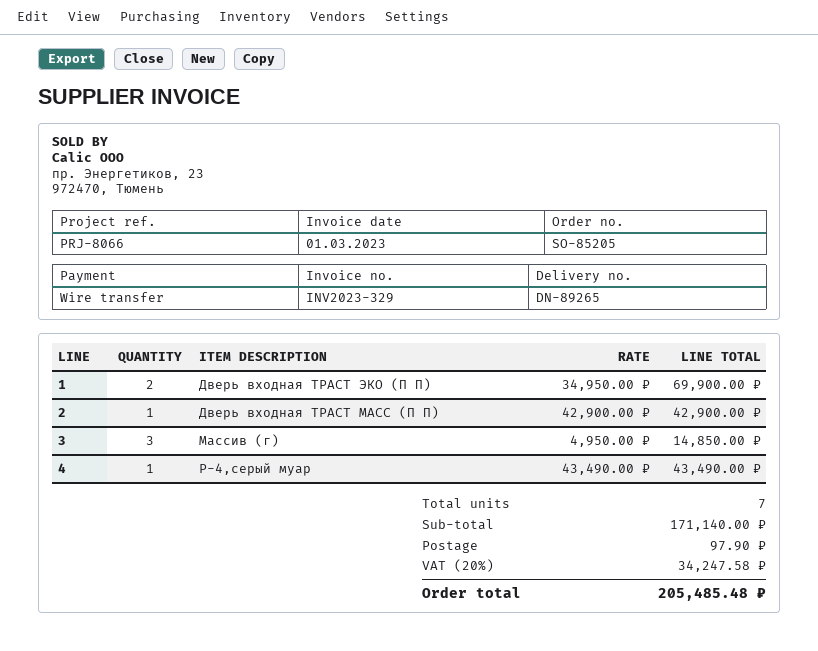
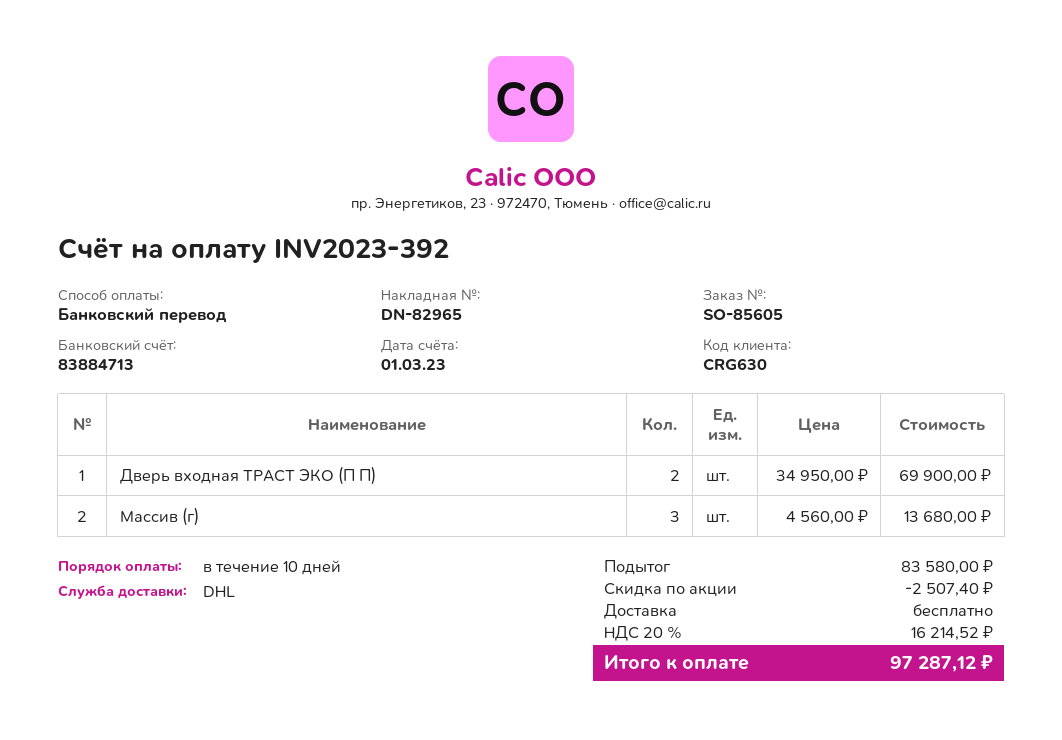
order number: SO-85205 -> SO-85605
delivery note number: DN-89265 -> DN-82965
invoice number: INV2023-329 -> INV2023-392
Дверь входная ТРАСТ МАСС (П П): 1 x 42900.00 = 42900.00 -> none
Массив (г): 3 x 4950.00 = 14850.00 -> 3 x 4560.00 = 13680.00
Р-4,серый муар: 1 x 43490.00 = 43490.00 -> none
subtotal: 171140.00 -> 83580.00
discount: none -> 2507.40
shipping: 97.90 -> 0.00
tax: 20% = 34247.58 -> 20% = 16214.52
total: 205485.48 -> 97287.12

